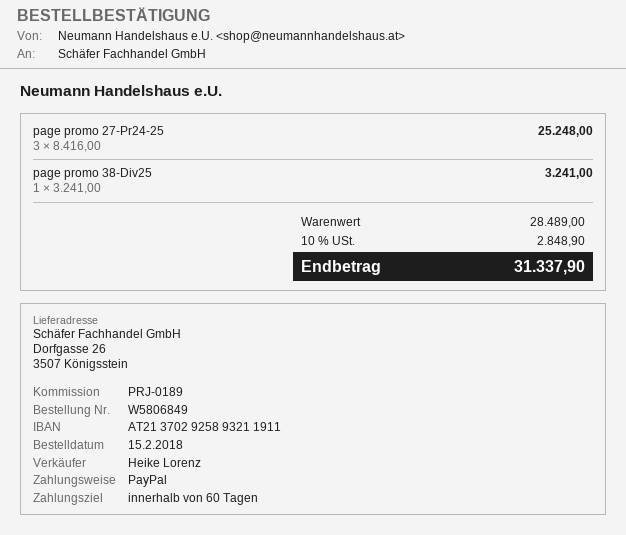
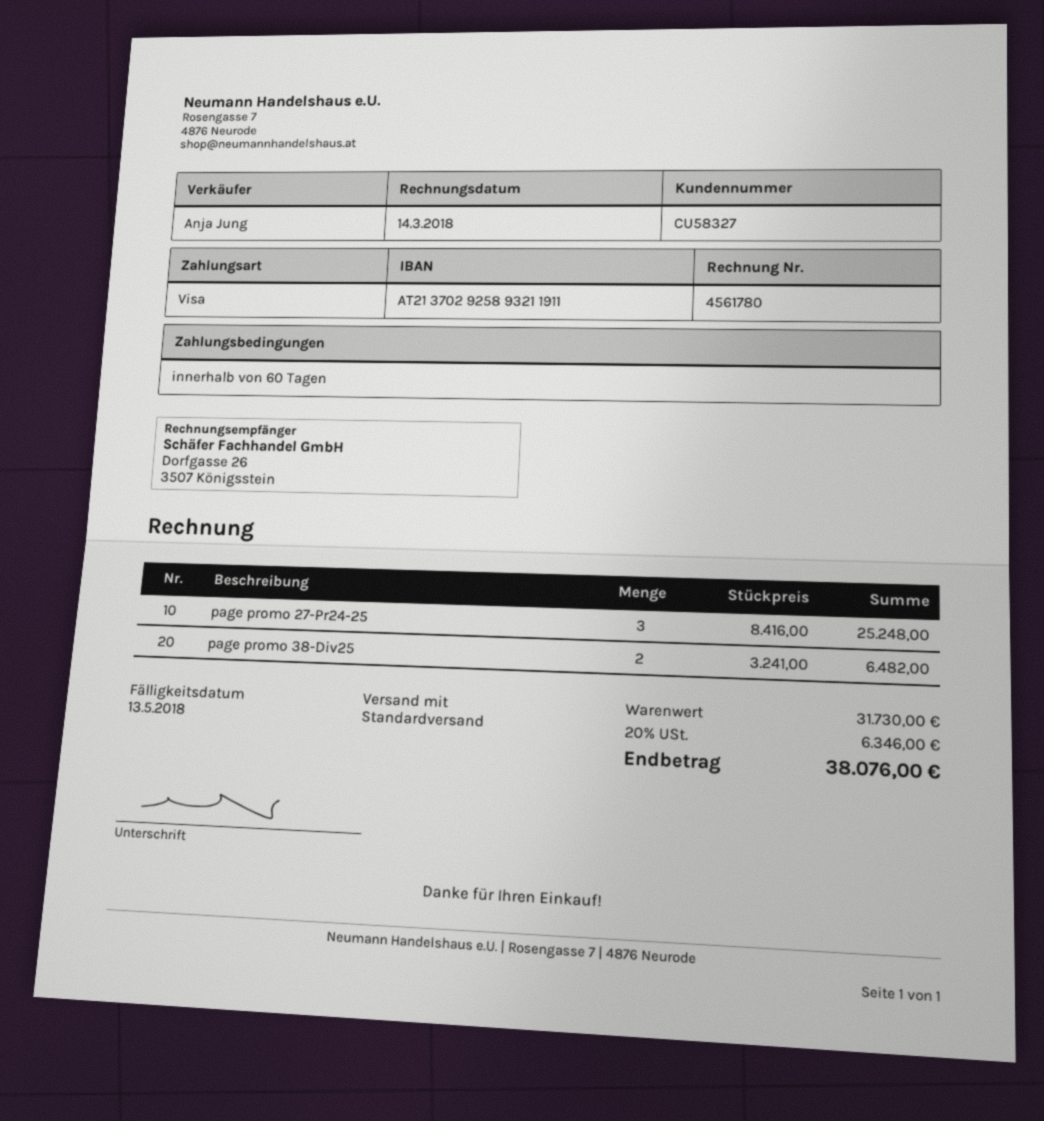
sales rep: Heike Lorenz -> Anja Jung
payment method: PayPal -> Visa
page promo 38-Div25: 1 x 3241.00 = 3241.00 -> 2 x 3241.00 = 6482.00
subtotal: 28489.00 -> 31730.00
tax: 10% = 2848.90 -> 20% = 6346.00
total: 31337.90 -> 38076.00

